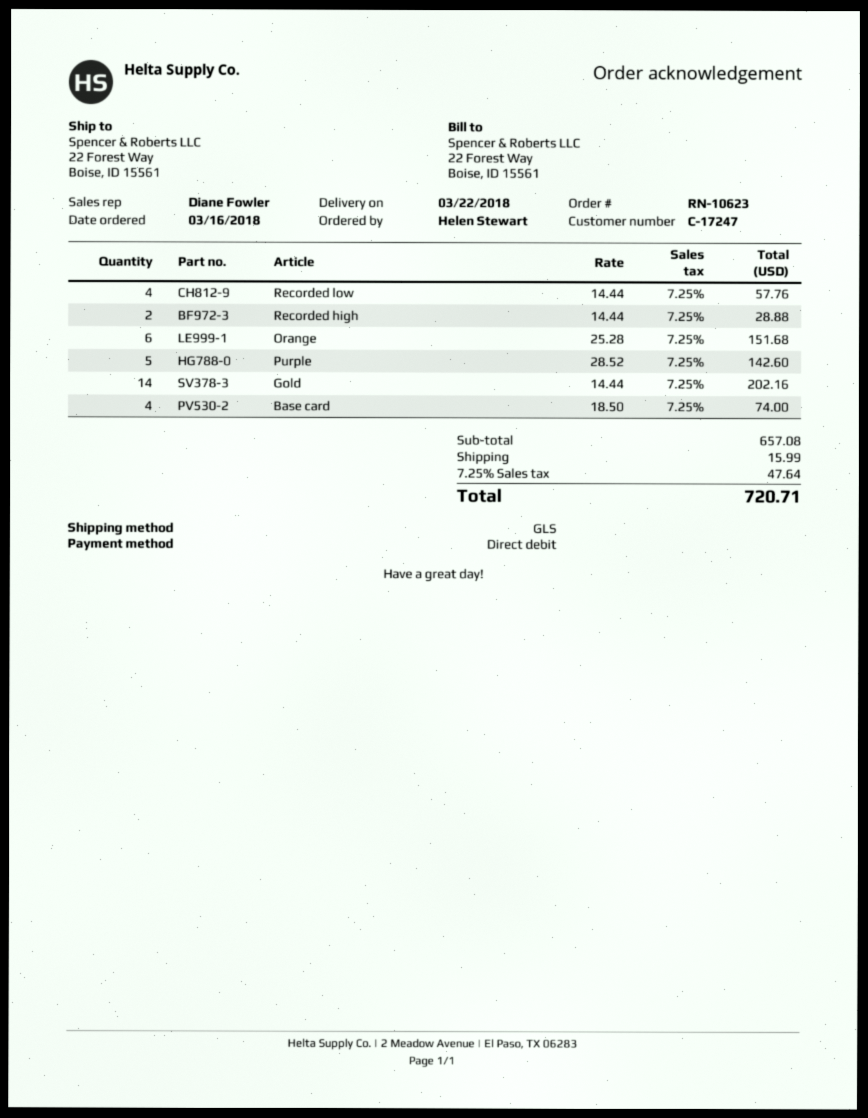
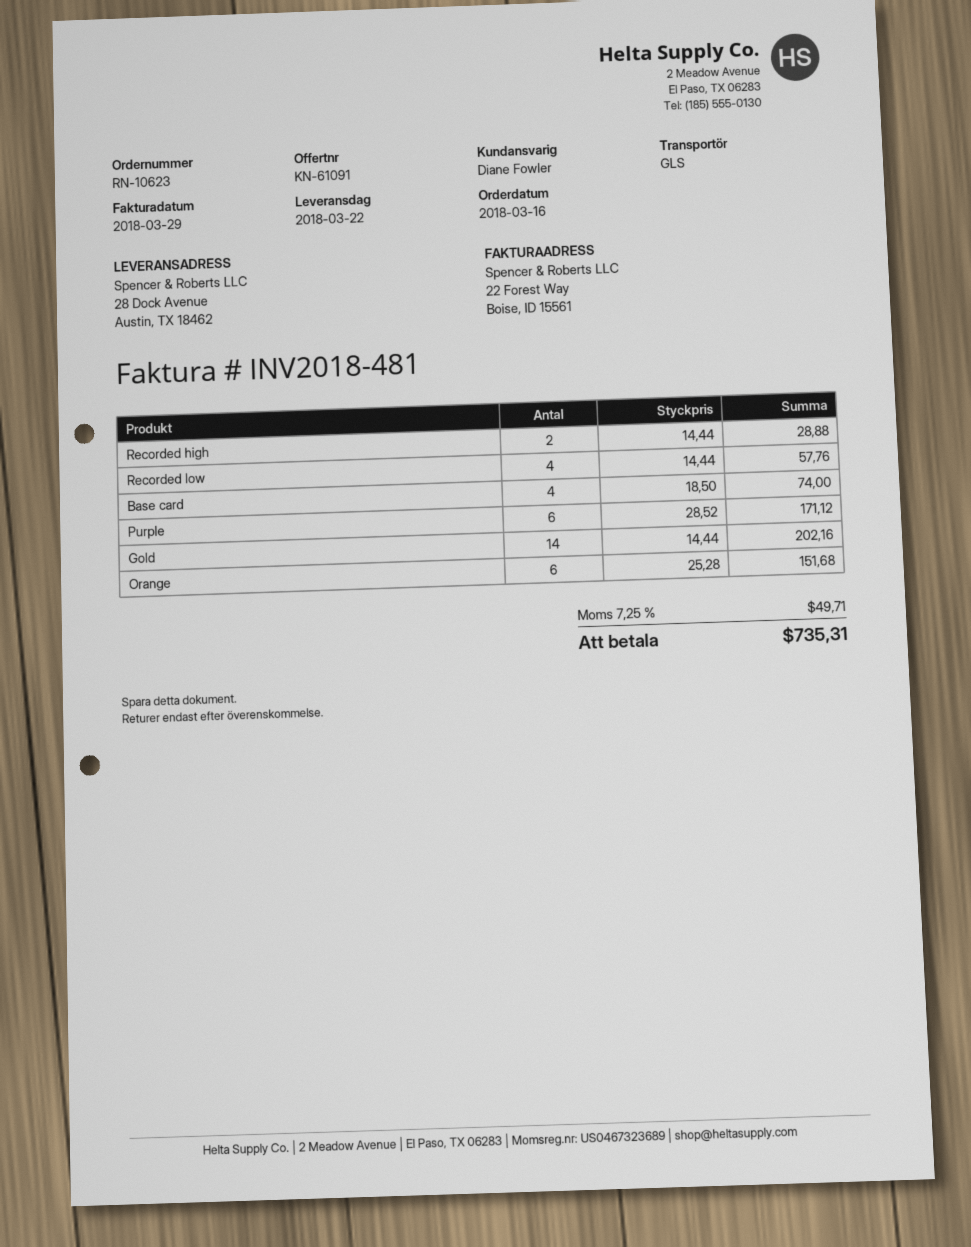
ship to: 22 Forest Way, Boise, ID 15561 -> 28 Dock Avenue, Austin, TX 18462
Purple: 5 x 28.52 = 142.60 -> 6 x 28.52 = 171.12
shipping: 15.99 -> none
tax: 7.25% = 47.64 -> 7.25% = 49.71
total: 720.71 -> 735.31

